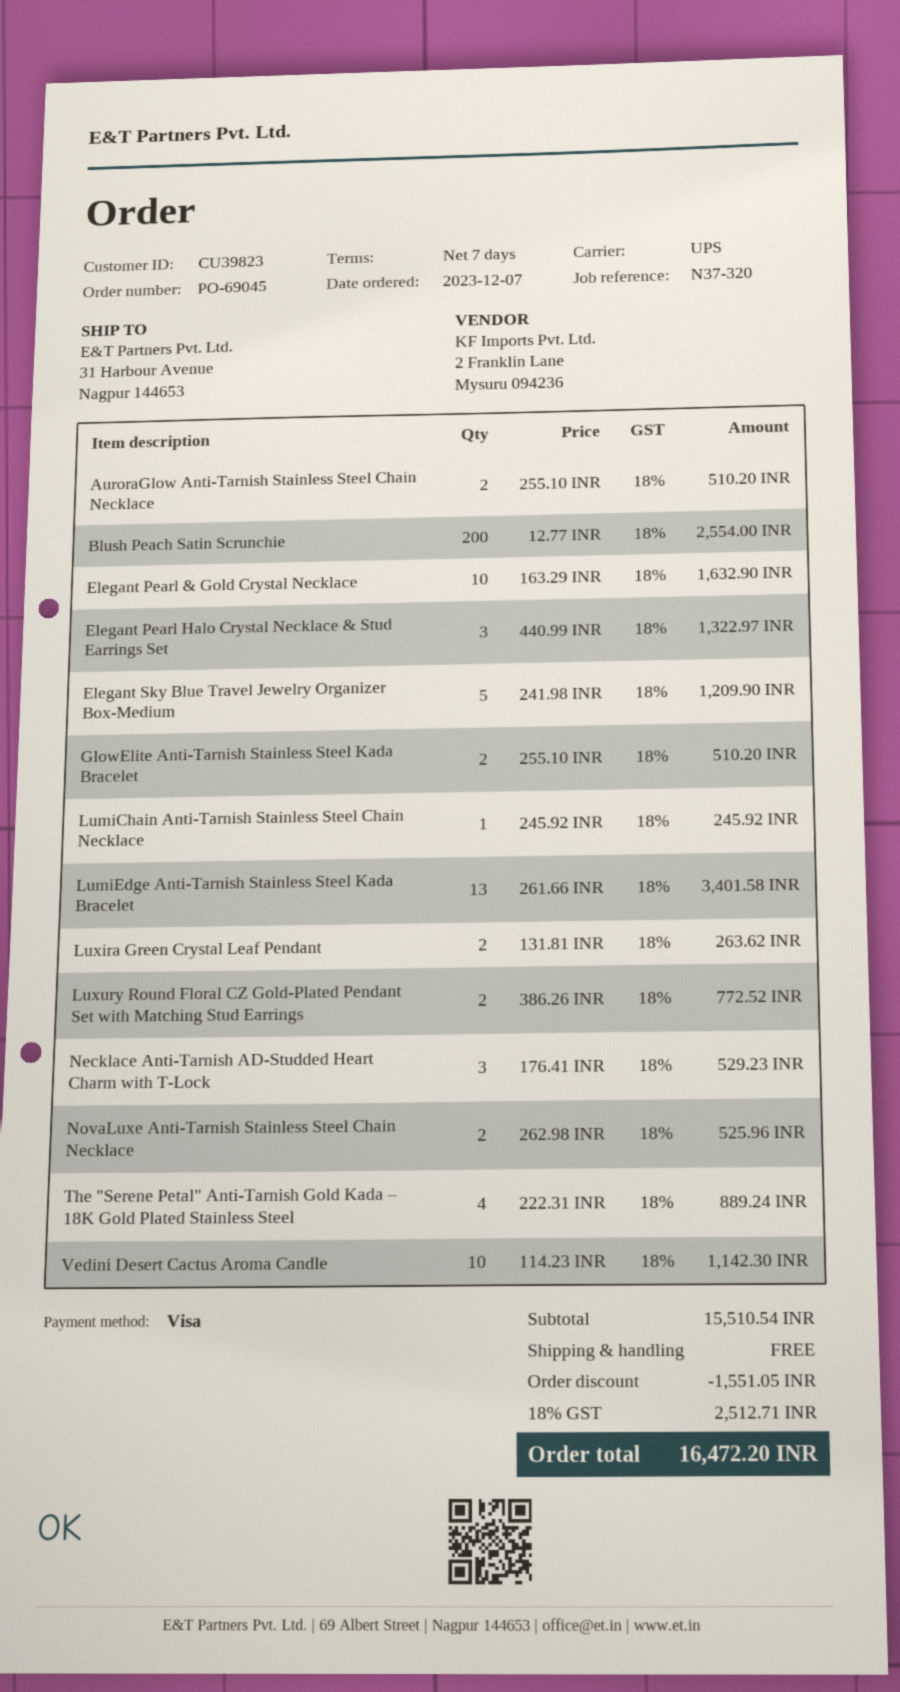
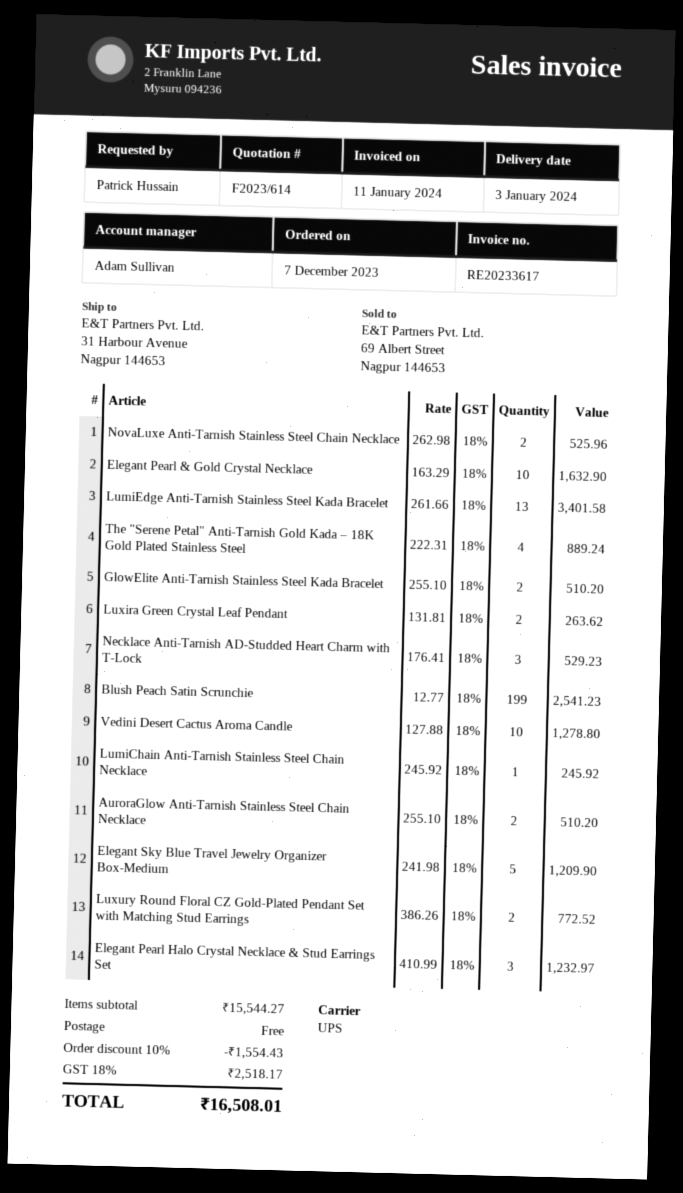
Blush Peach Satin Scrunchie: 200 x 12.77 = 2554.00 -> 199 x 12.77 = 2541.23
Elegant Pearl Halo Crystal Necklace & Stud Earrings Set: 3 x 440.99 = 1322.97 -> 3 x 410.99 = 1232.97
Vedini Desert Cactus Aroma Candle: 10 x 114.23 = 1142.30 -> 10 x 127.88 = 1278.80
subtotal: 15510.54 -> 15544.27
discount: 1551.05 -> 1554.43
tax: 18% = 2512.71 -> 18% = 2518.17
total: 16472.20 -> 16508.01

